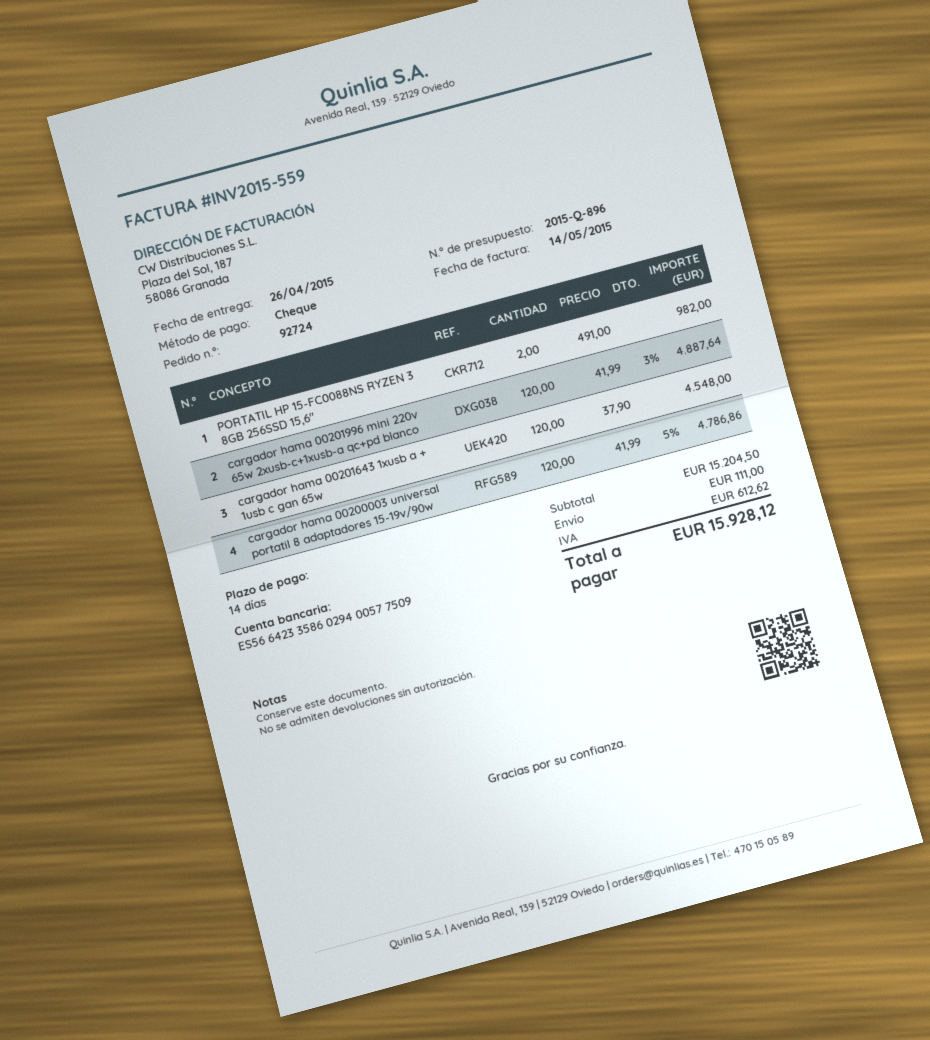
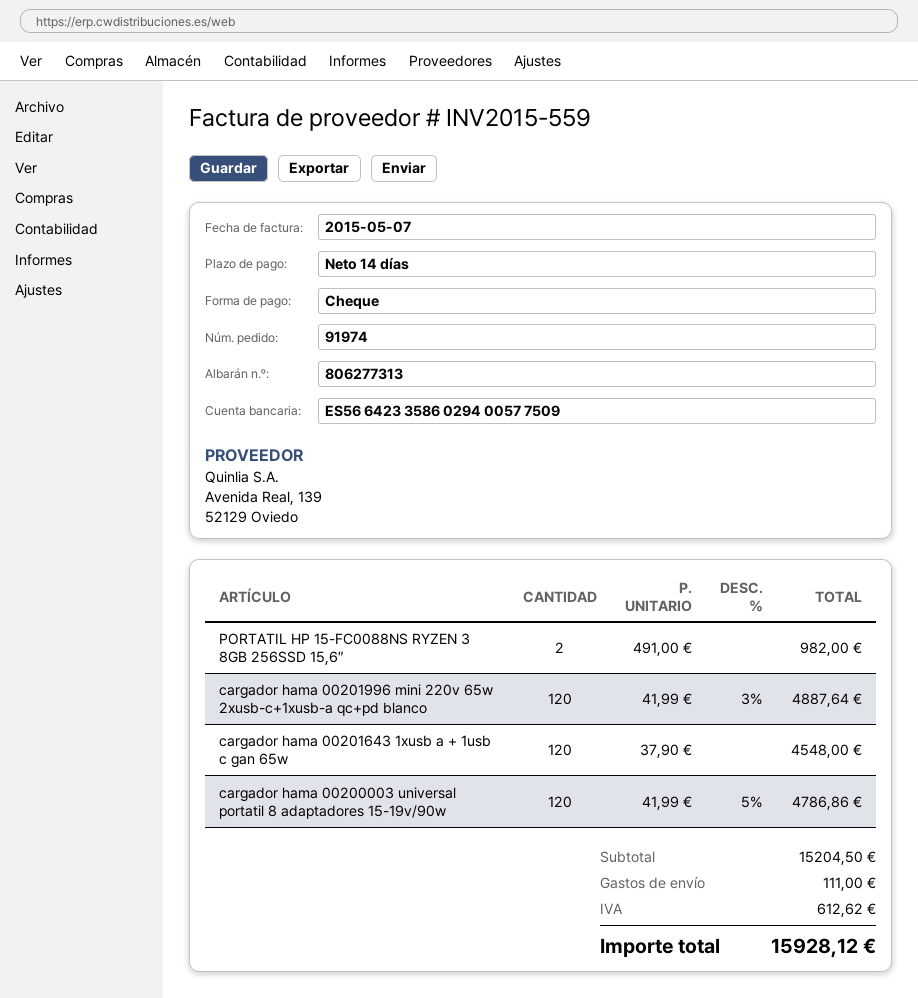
order number: 92724 -> 91974
invoice date: 2015-05-14 -> 2015-05-07

